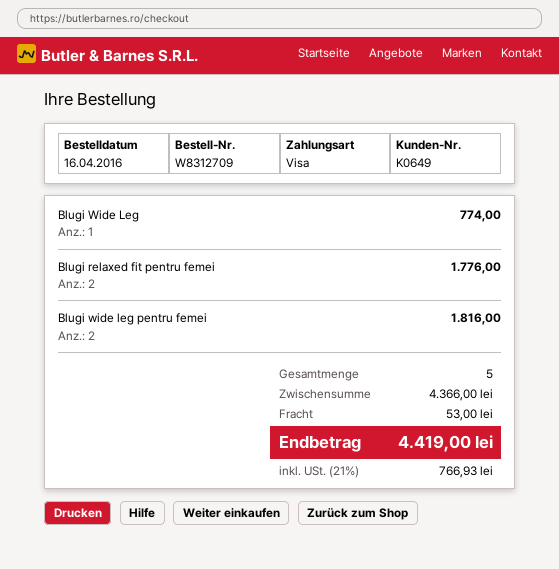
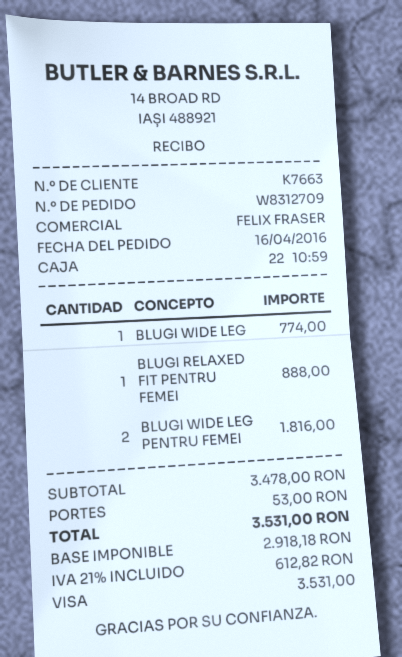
customer number: K0649 -> K7663
Blugi relaxed fit pentru femei: 2 for 1776.00 -> 1 for 888.00
subtotal: 4366.00 -> 3478.00
tax: 21% = 766.93 -> 21% = 612.82
total: 4419.00 -> 3531.00

